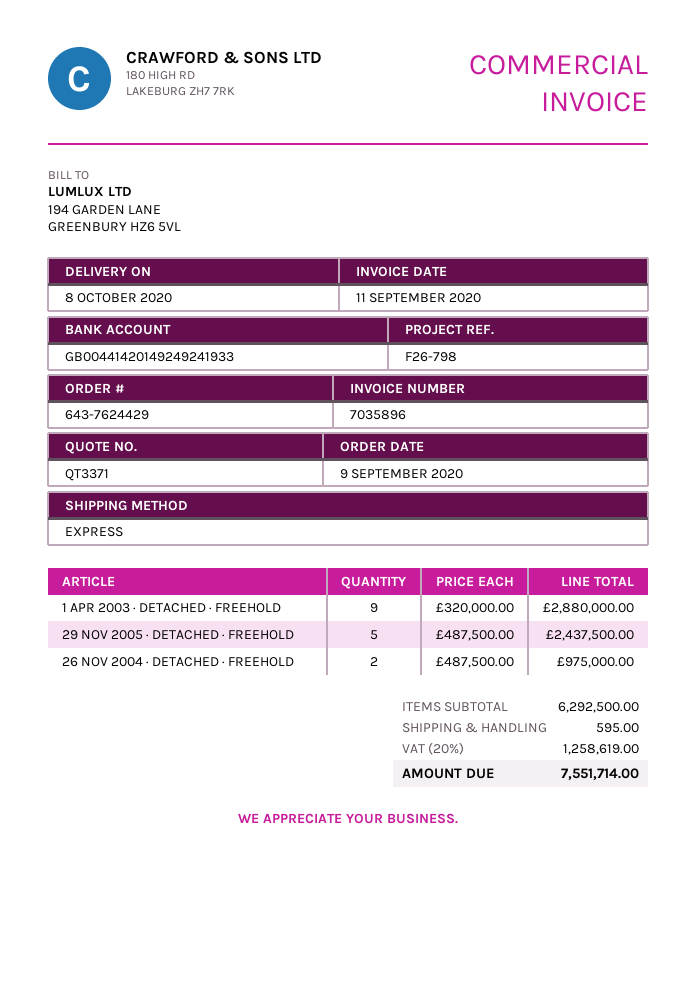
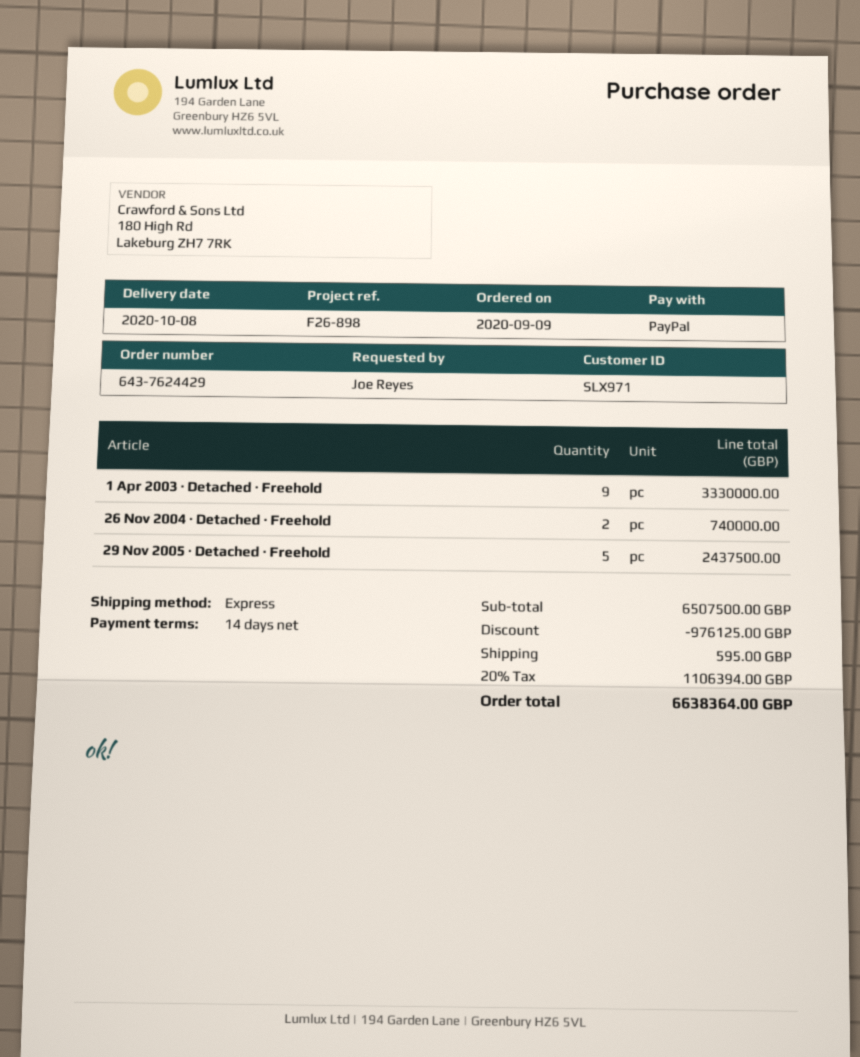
reference: F26-798 -> F26-898
1 APR 2003 · DETACHED · FREEHOLD: 9 for 2880000.00 -> 9 for 3330000.00
26 NOV 2004 · DETACHED · FREEHOLD: 2 for 975000.00 -> 2 for 740000.00
subtotal: 6292500.00 -> 6507500.00
discount: none -> 976125.00
tax: 20% = 1258619.00 -> 20% = 1106394.00
total: 7551714.00 -> 6638364.00

